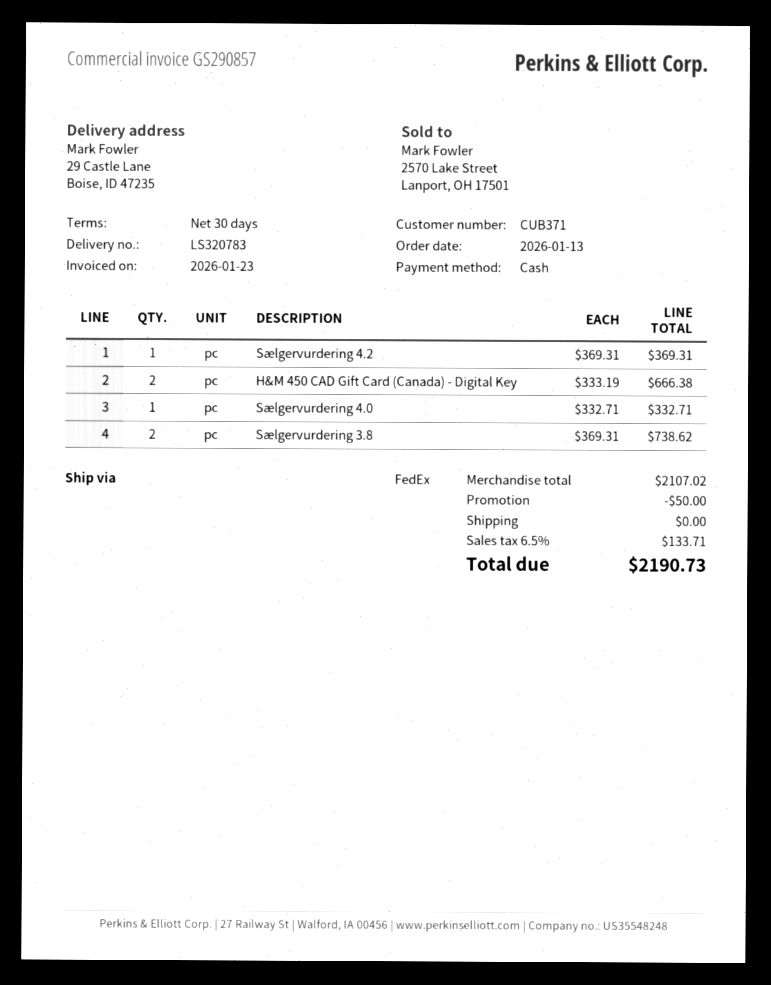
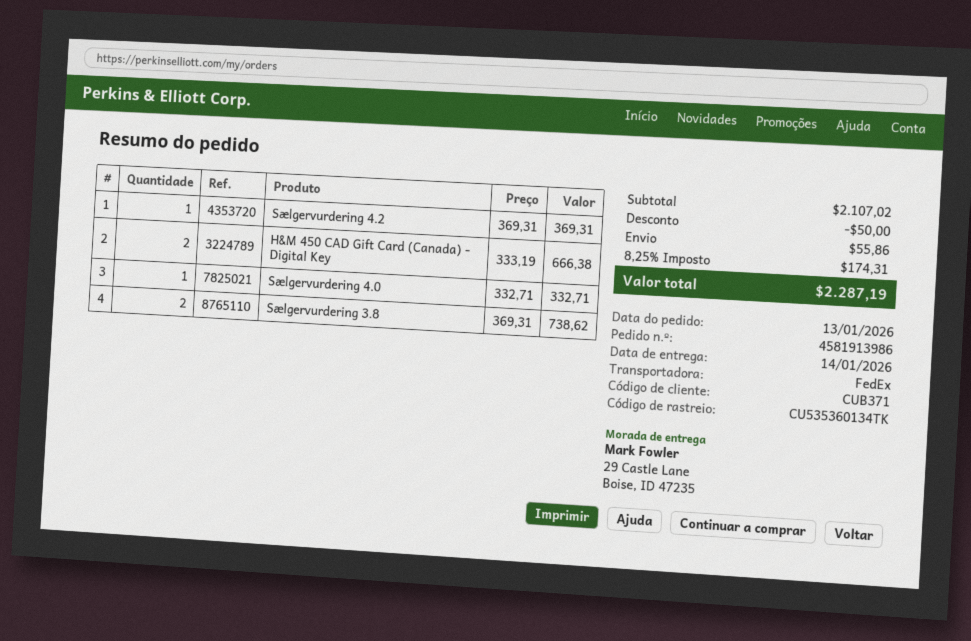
shipping: 0.00 -> 55.86
tax: 6.5% = 133.71 -> 8.25% = 174.31
total: 2190.73 -> 2287.19

